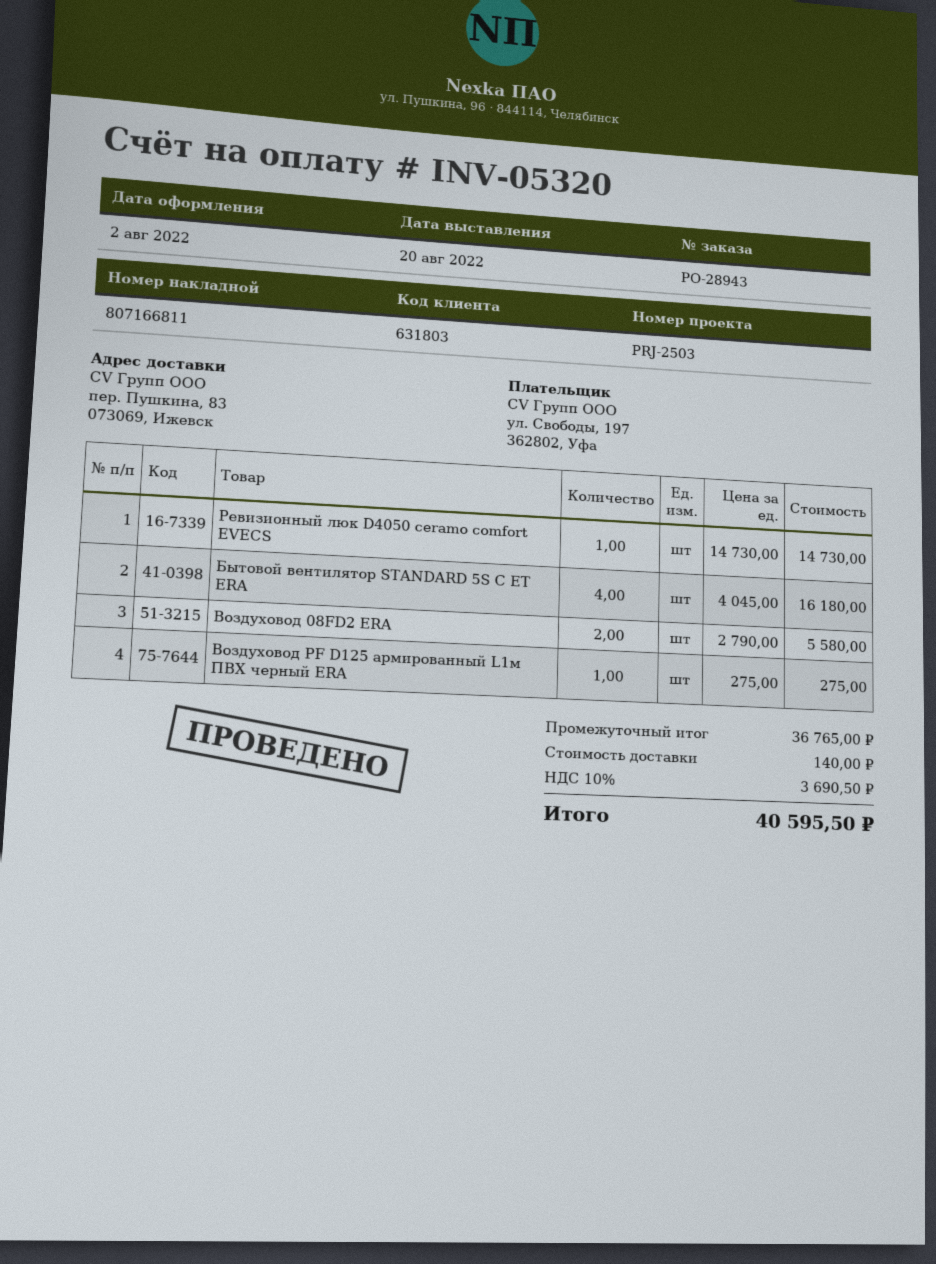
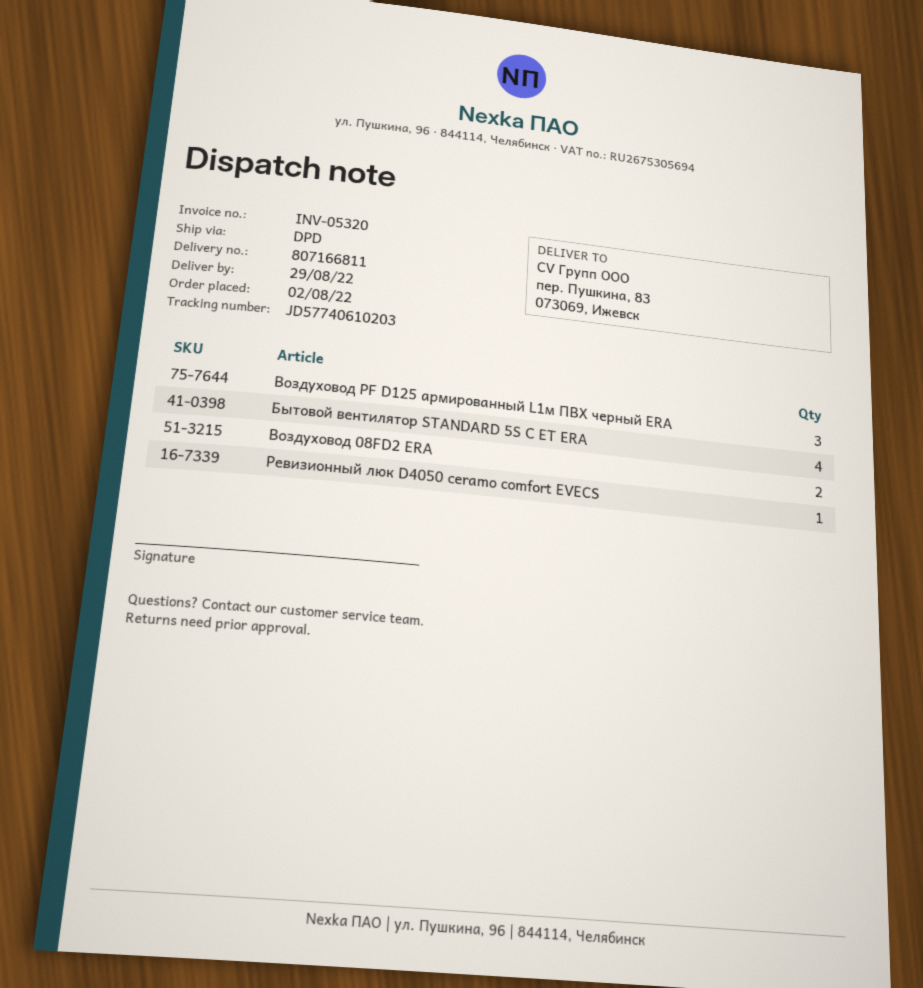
Воздуховод PF D125 армированный L1м ПВХ черный ERA: 1 -> 3

